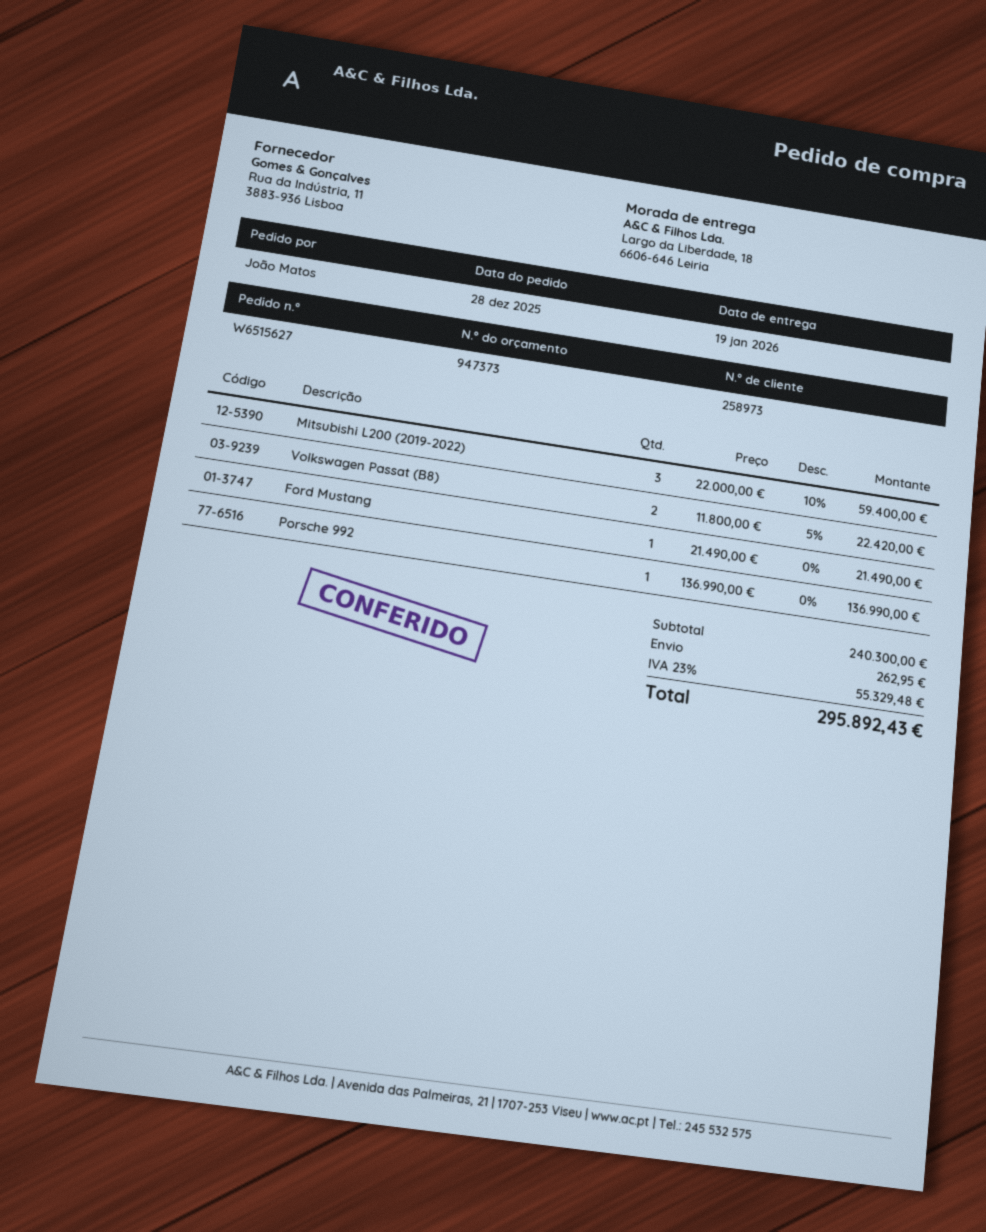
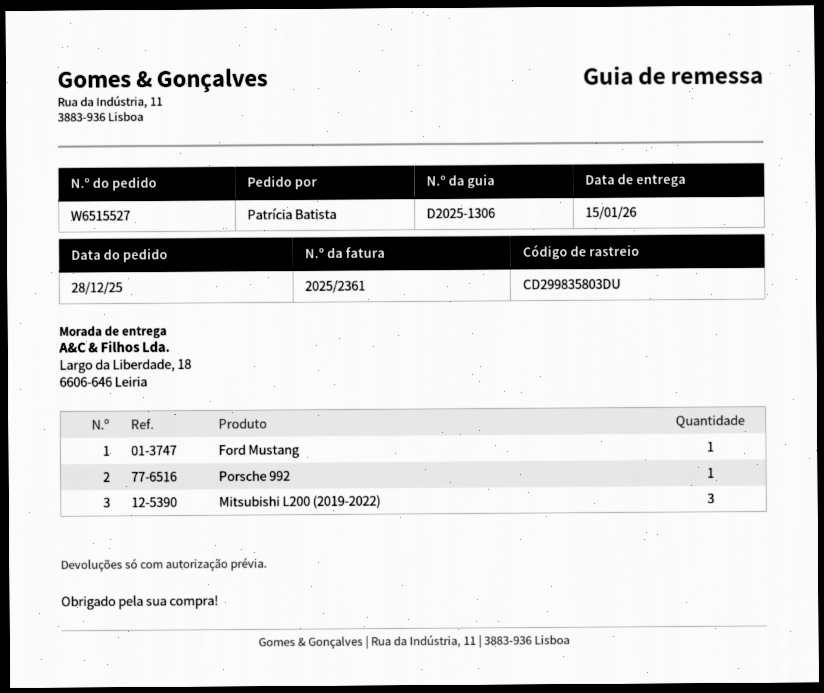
order number: W6515627 -> W6515527
delivery date: 2026-01-19 -> 2026-01-15
ordered by: João Matos -> Patrícia Batista
Volkswagen Passat (B8): 2 -> none

